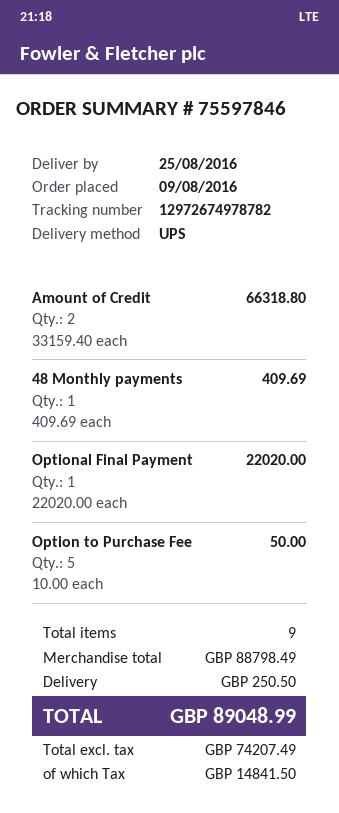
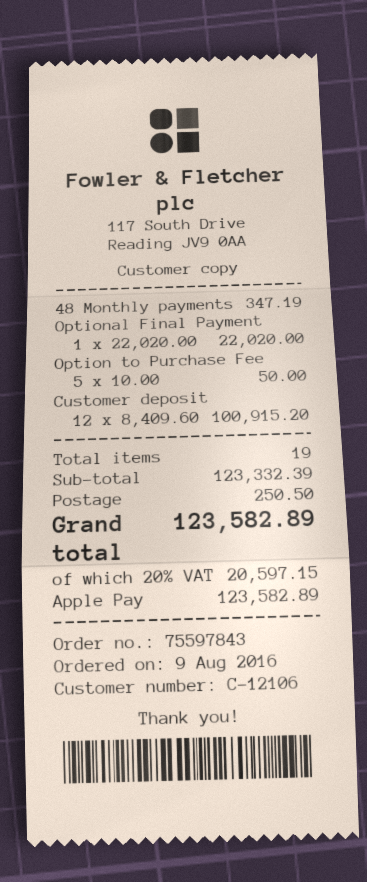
order number: 75597846 -> 75597843
Amount of Credit: 2 x 33159.40 = 66318.80 -> none
48 Monthly payments: 1 x 409.69 = 409.69 -> 1 x 347.19 = 347.19
Customer deposit: none -> 12 x 8409.60 = 100915.20
total quantity: 9 -> 19
subtotal: 88798.49 -> 123332.39
tax: 14841.50 -> 20597.15
total: 89048.99 -> 123582.89

